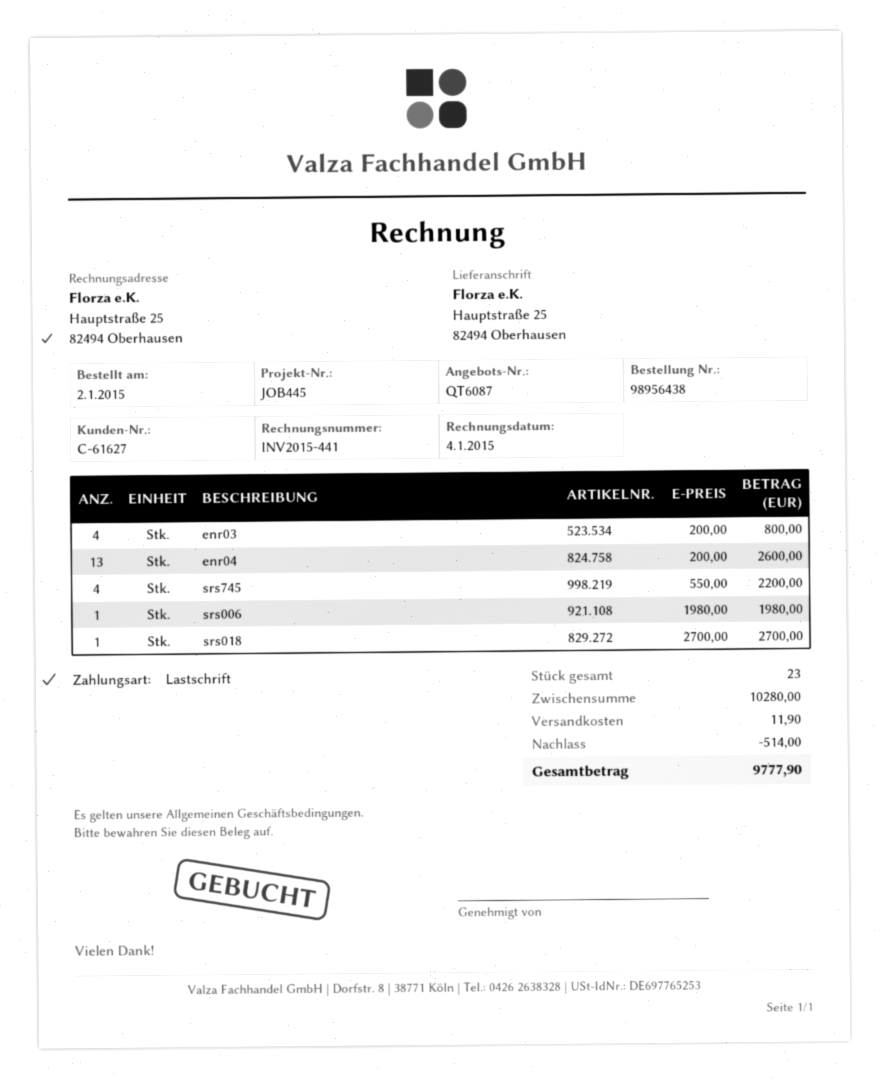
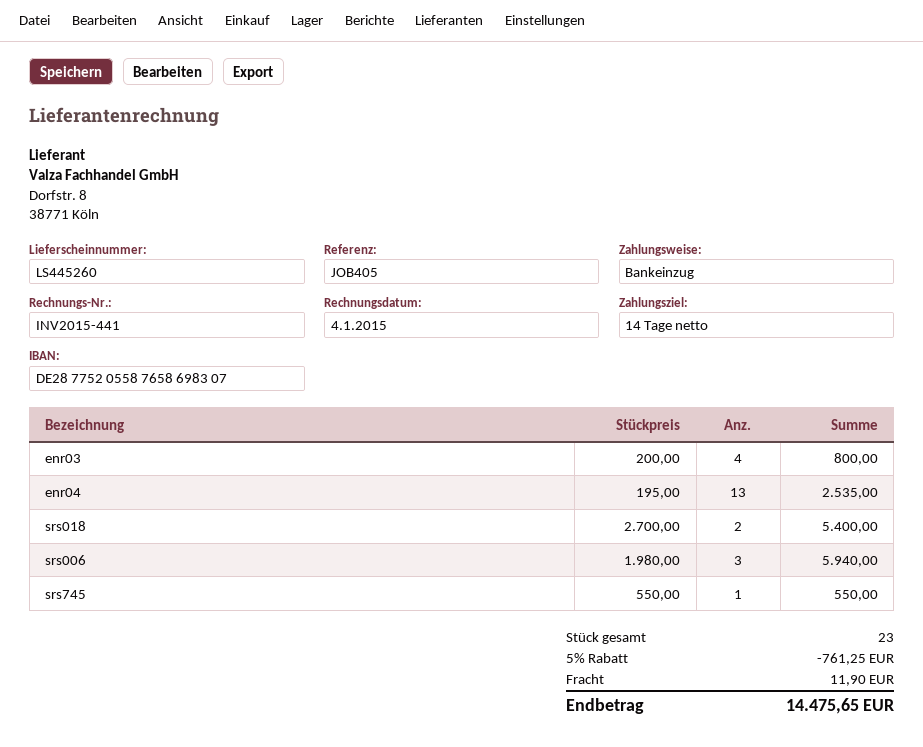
reference: JOB445 -> JOB405
enr04: 13 x 200.00 = 2600.00 -> 13 x 195.00 = 2535.00
srs745: 4 x 550.00 = 2200.00 -> 1 x 550.00 = 550.00
srs006: 1 x 1980.00 = 1980.00 -> 3 x 1980.00 = 5940.00
srs018: 1 x 2700.00 = 2700.00 -> 2 x 2700.00 = 5400.00
discount: 514.00 -> 761.25
total: 9777.90 -> 14475.65

